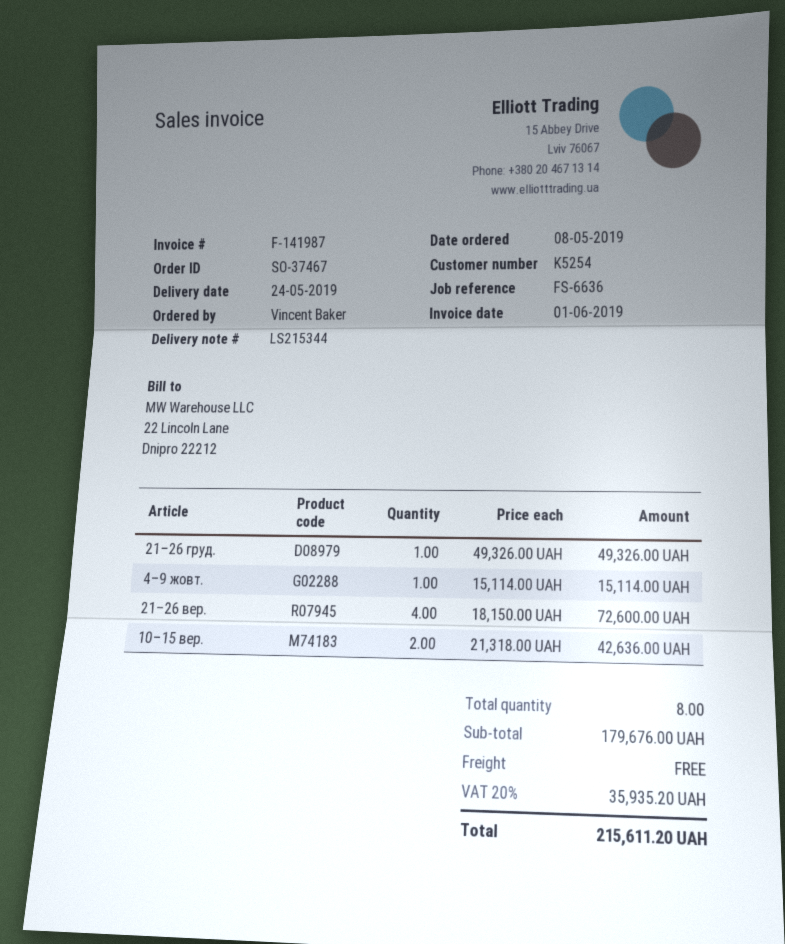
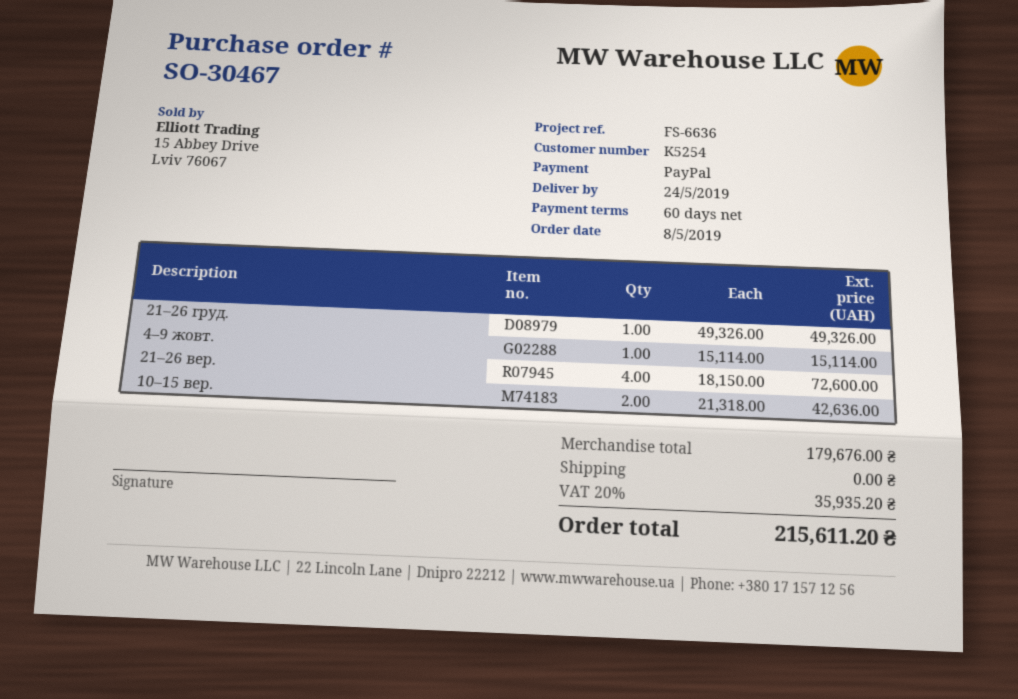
order number: SO-37467 -> SO-30467

